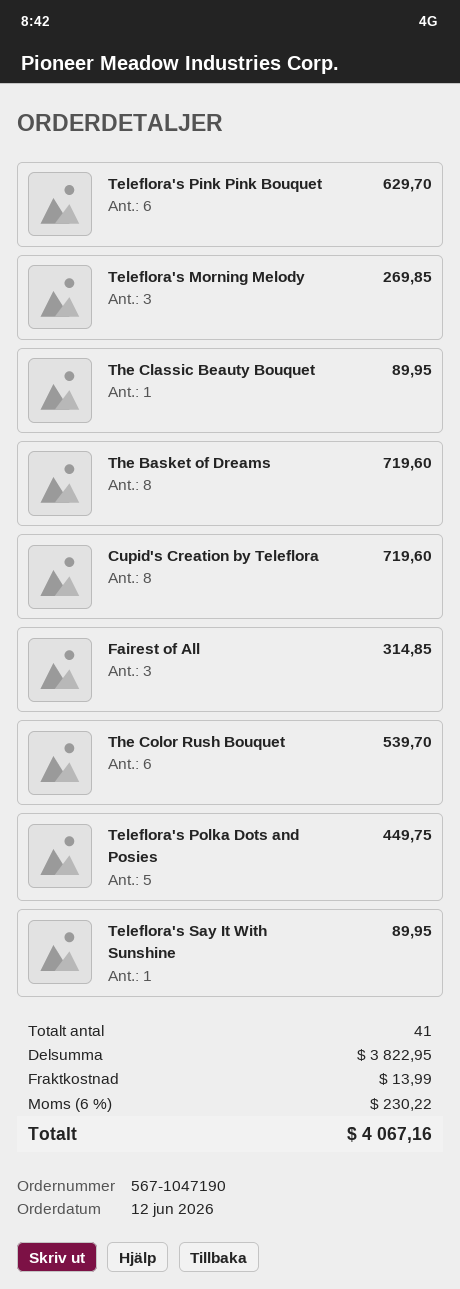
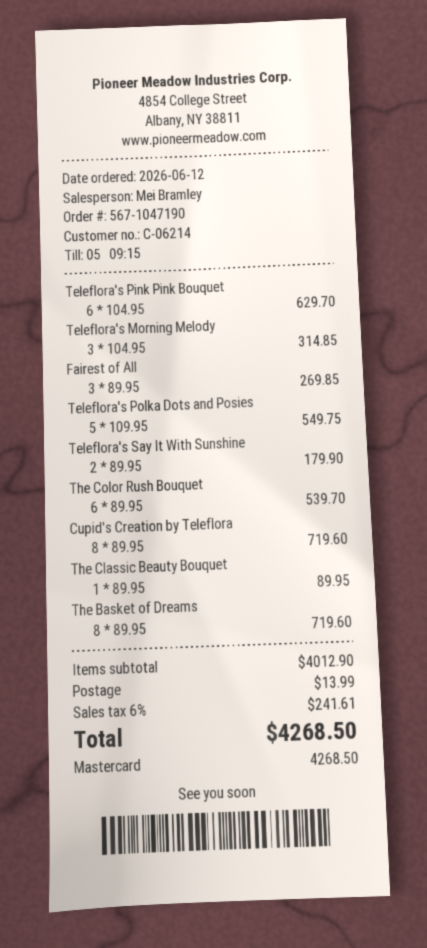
Teleflora's Morning Melody: 3 for 269.85 -> 3 for 314.85
Fairest of All: 3 for 314.85 -> 3 for 269.85
Teleflora's Polka Dots and Posies: 5 for 449.75 -> 5 for 549.75
Teleflora's Say It With Sunshine: 1 for 89.95 -> 2 for 179.90
subtotal: 3822.95 -> 4012.90
tax: 6% = 230.22 -> 6% = 241.61
total: 4067.16 -> 4268.50

